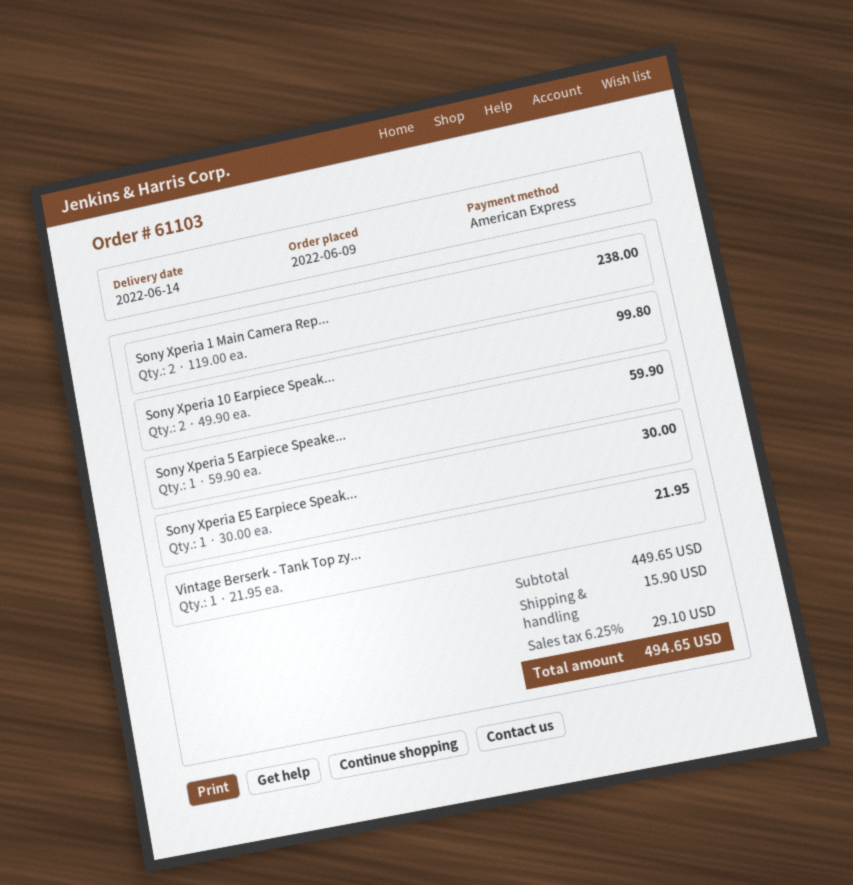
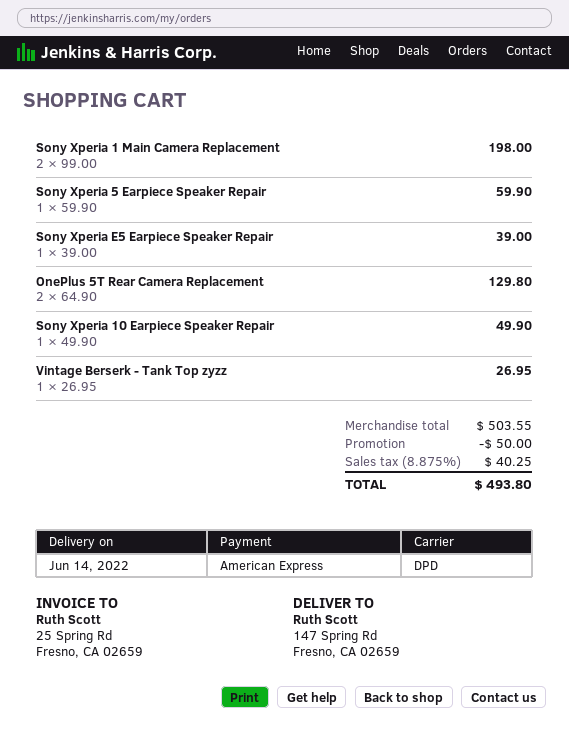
Sony Xperia 1 Main Camera Rep...: 2 x 119.00 = 238.00 -> 2 x 99.00 = 198.00
Sony Xperia 10 Earpiece Speak...: 2 x 49.90 = 99.80 -> 1 x 49.90 = 49.90
Sony Xperia E5 Earpiece Speak...: 1 x 30.00 = 30.00 -> 1 x 39.00 = 39.00
Vintage Berserk - Tank Top zy...: 1 x 21.95 = 21.95 -> 1 x 26.95 = 26.95
OnePlus 5T Rear Camera Replacement: none -> 2 x 64.90 = 129.80
subtotal: 449.65 -> 503.55
discount: none -> 50.00
shipping: 15.90 -> none
tax: 6.25% = 29.10 -> 8.875% = 40.25
total: 494.65 -> 493.80

